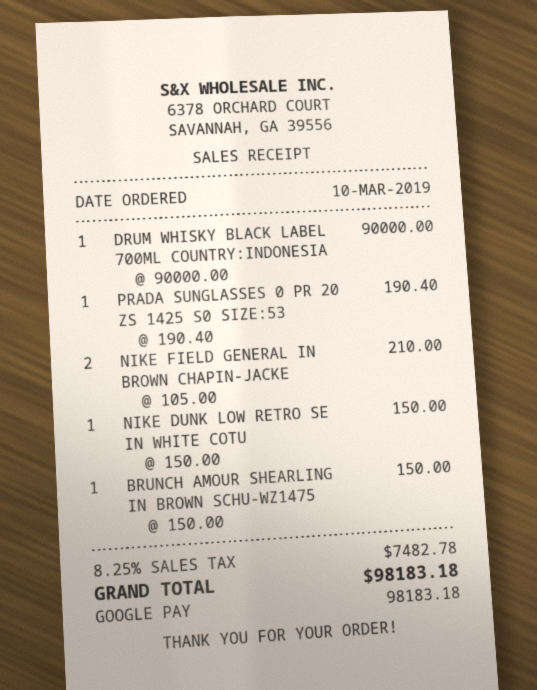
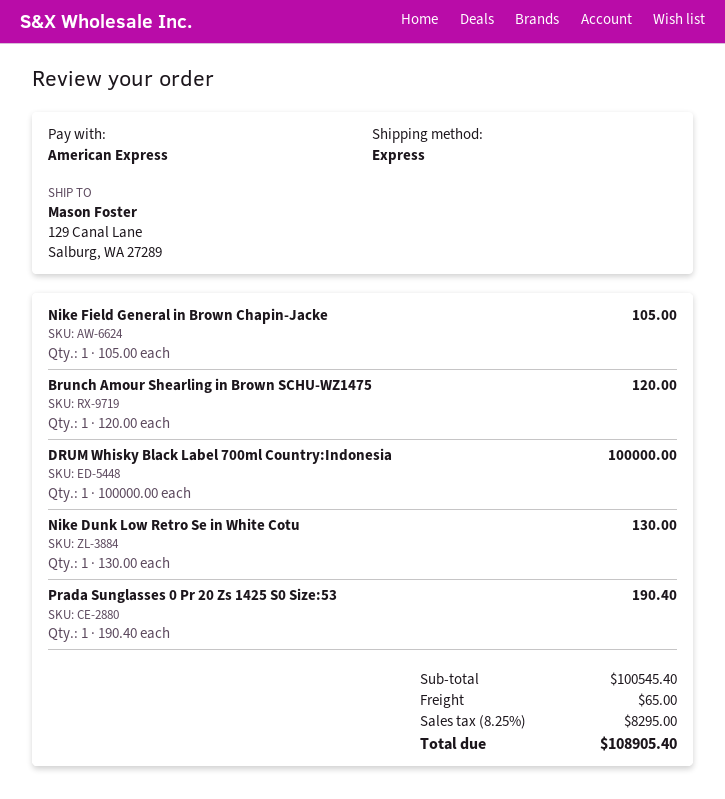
payment method: Google Pay -> American Express
DRUM WHISKY BLACK LABEL 700ML COUNTRY:INDONESIA: 1 x 90000.00 = 90000.00 -> 1 x 100000.00 = 100000.00
NIKE FIELD GENERAL IN BROWN CHAPIN-JACKE: 2 x 105.00 = 210.00 -> 1 x 105.00 = 105.00
NIKE DUNK LOW RETRO SE IN WHITE COTU: 1 x 150.00 = 150.00 -> 1 x 130.00 = 130.00
BRUNCH AMOUR SHEARLING IN BROWN SCHU-WZ1475: 1 x 150.00 = 150.00 -> 1 x 120.00 = 120.00
shipping: none -> 65.00
tax: 8.25% = 7482.78 -> 8.25% = 8295.00
total: 98183.18 -> 108905.40

